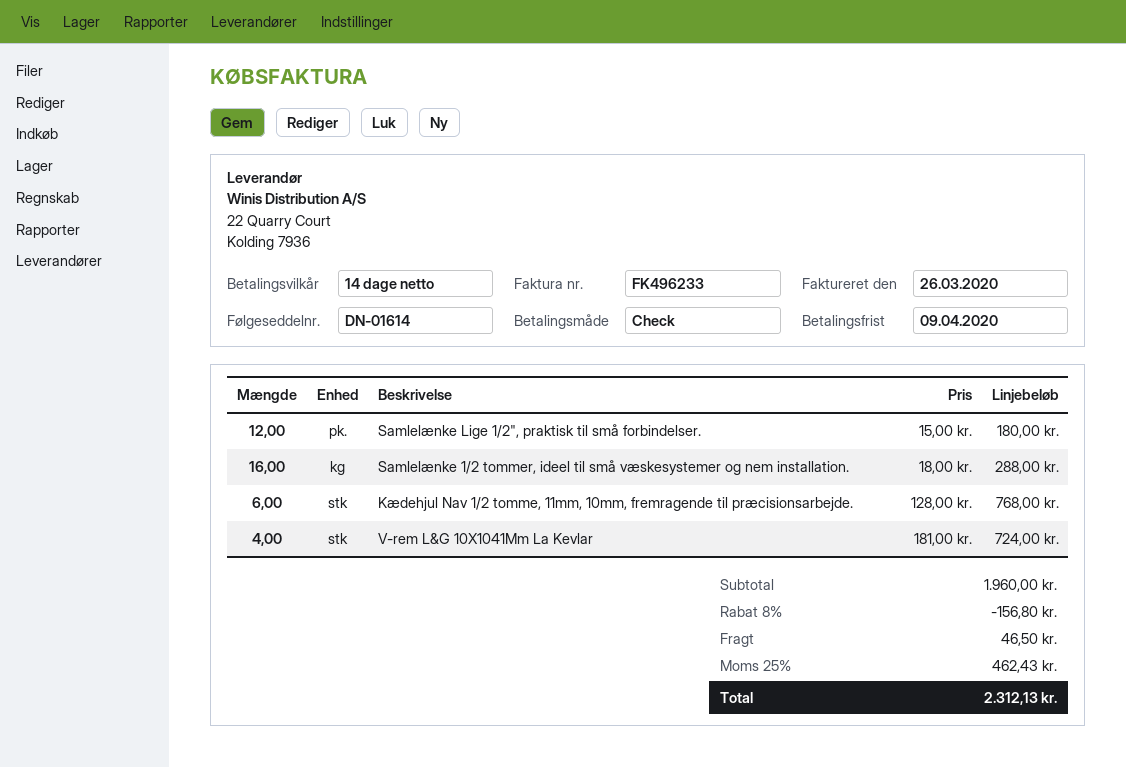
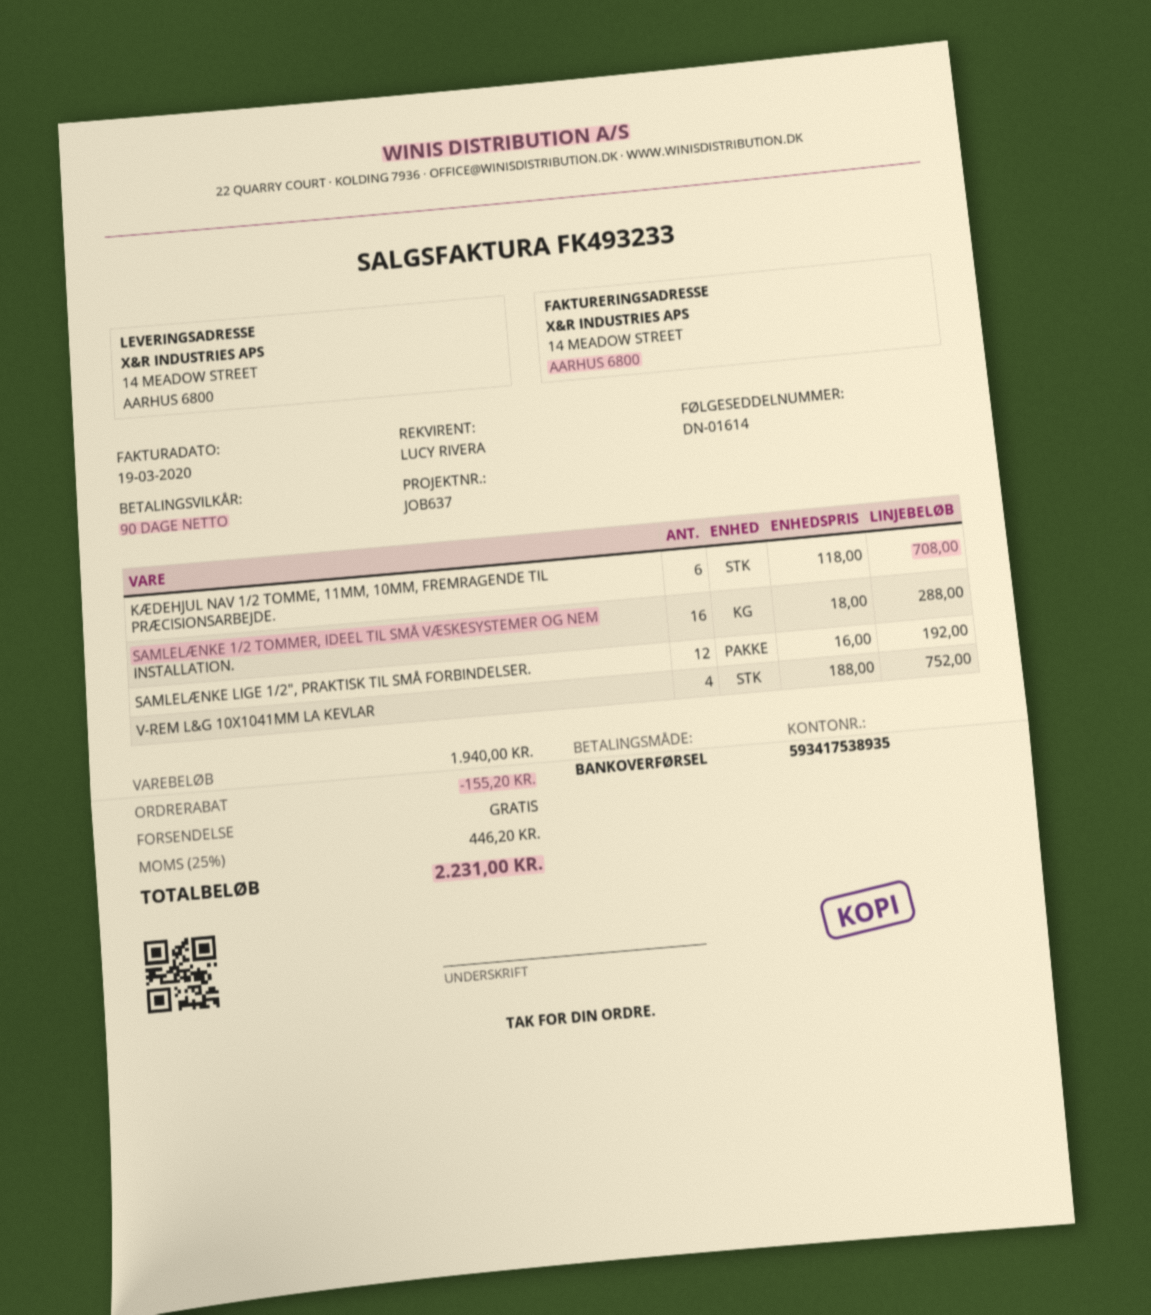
invoice number: FK496233 -> FK493233
invoice date: 2020-03-26 -> 2020-03-19
payment terms: 14 days -> 90 days
payment method: cheque -> bank transfer
Samlelænke Lige 1/2", praktisk til små forbindelser.: 12 x 15.00 = 180.00 -> 12 x 16.00 = 192.00
Kædehjul Nav 1/2 tomme, 11mm, 10mm, fremragende til præcisionsarbejde.: 6 x 128.00 = 768.00 -> 6 x 118.00 = 708.00
V-rem L&G 10X1041Mm La Kevlar: 4 x 181.00 = 724.00 -> 4 x 188.00 = 752.00
subtotal: 1960.00 -> 1940.00
discount: 156.80 -> 155.20
shipping: 46.50 -> 0.00
tax: 25% = 462.43 -> 25% = 446.20
total: 2312.13 -> 2231.00

